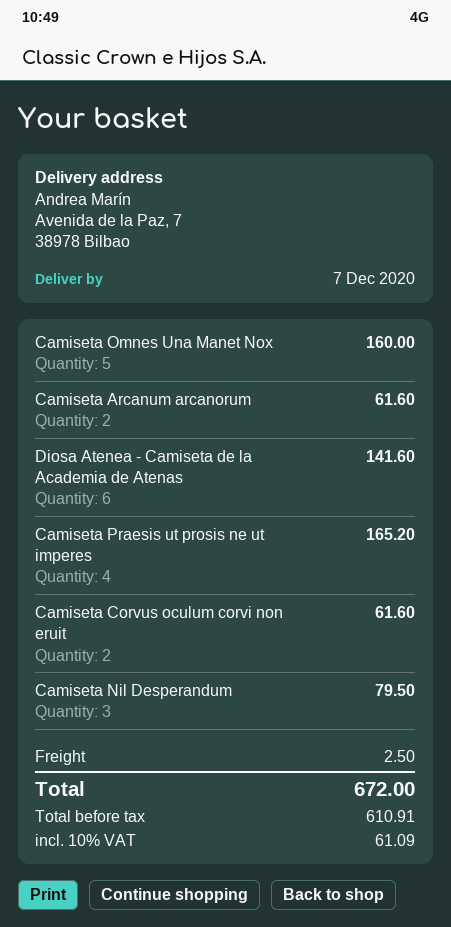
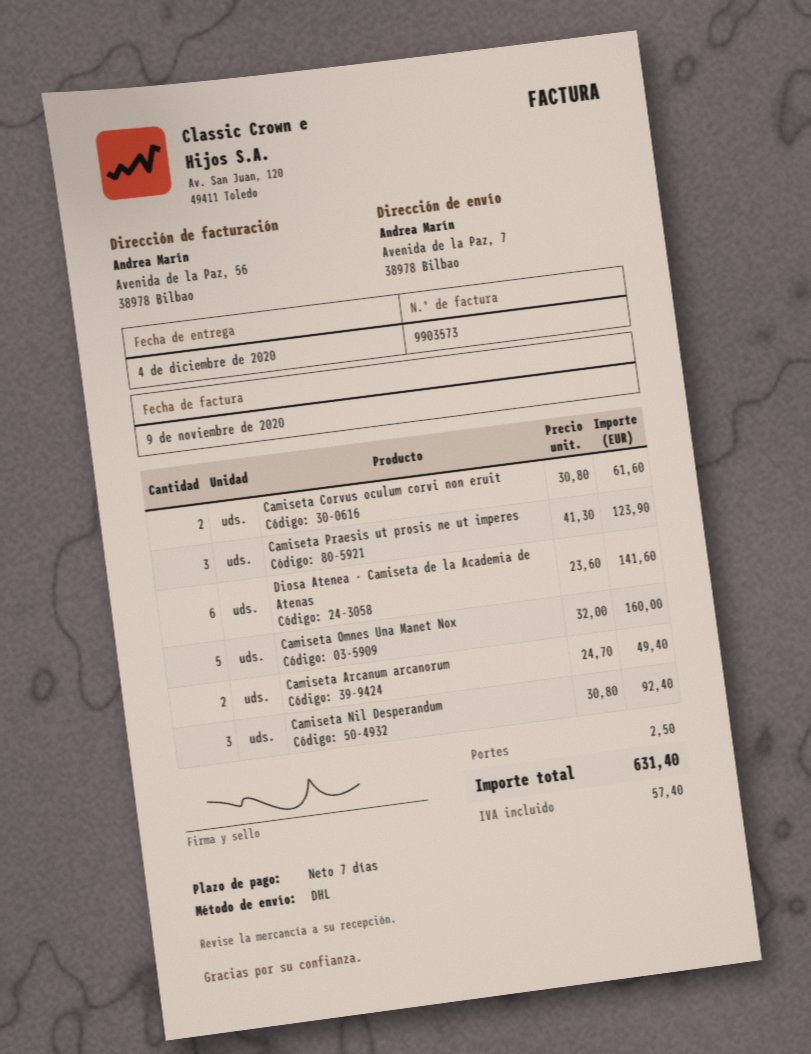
delivery date: 2020-12-07 -> 2020-12-04
Camiseta Arcanum arcanorum: 2 for 61.60 -> 2 for 49.40
Camiseta Praesis ut prosis ne ut imperes: 4 for 165.20 -> 3 for 123.90
Camiseta Nil Desperandum: 3 for 79.50 -> 3 for 92.40
tax: 61.09 -> 57.40
total: 672.00 -> 631.40

